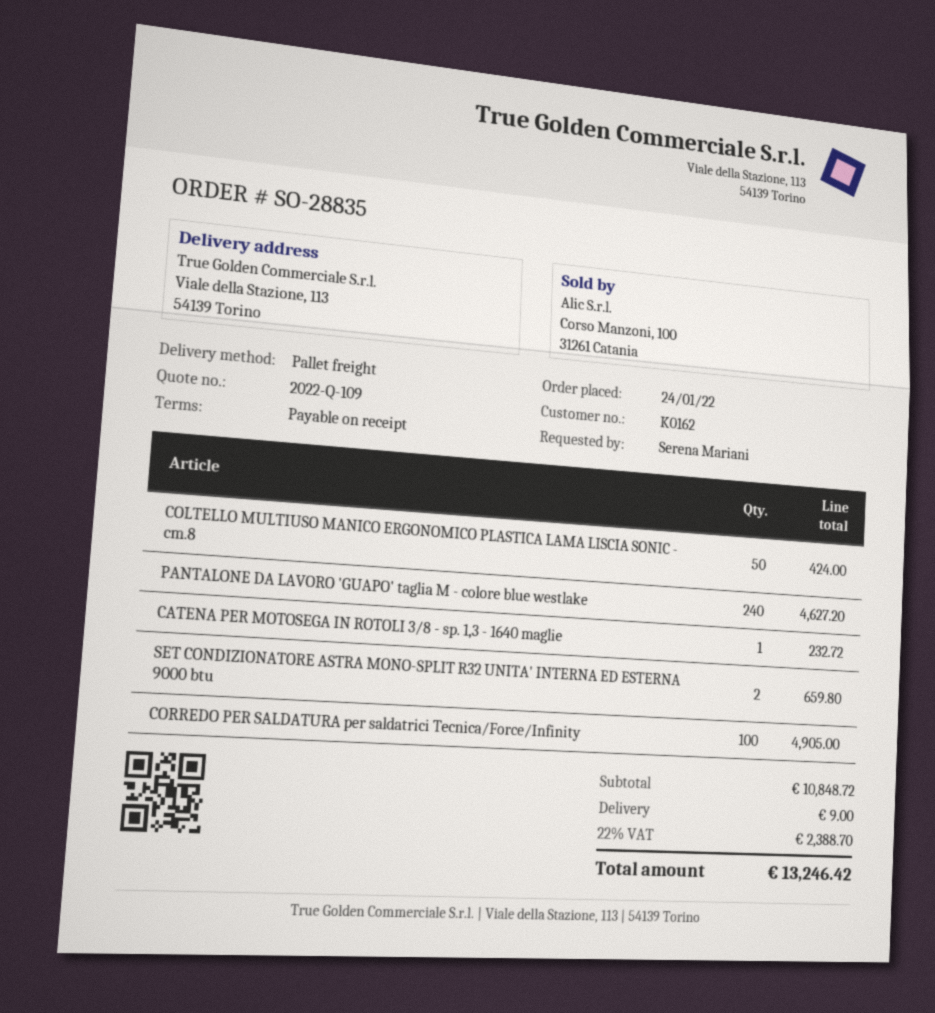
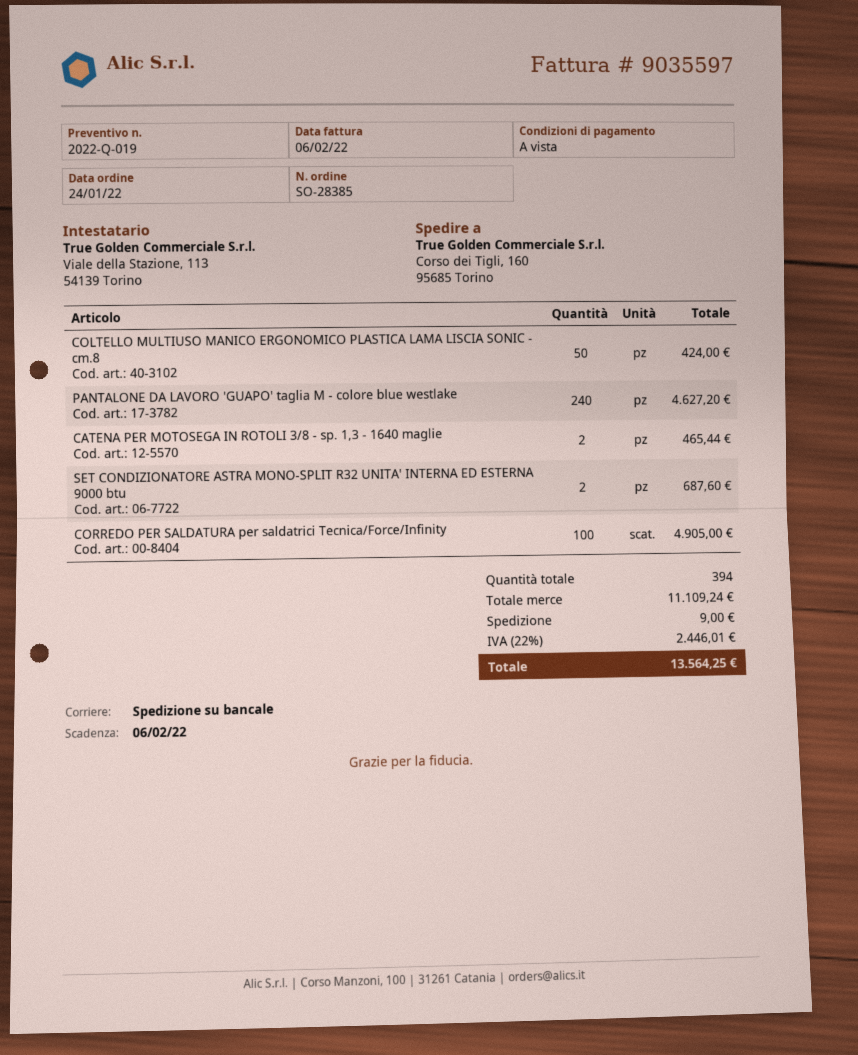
quote number: 2022-Q-109 -> 2022-Q-019
order number: SO-28835 -> SO-28385
ship to: Viale della Stazione, 113, 54139 Torino -> Corso dei Tigli, 160, 95685 Torino
CATENA PER MOTOSEGA IN ROTOLI 3/8 - sp. 1,3 - 1640 maglie: 1 for 232.72 -> 2 for 465.44
SET CONDIZIONATORE ASTRA MONO-SPLIT R32 UNITA' INTERNA ED ESTERNA 9000 btu: 2 for 659.80 -> 2 for 687.60
subtotal: 10848.72 -> 11109.24
tax: 22% = 2388.70 -> 22% = 2446.01
total: 13246.42 -> 13564.25

